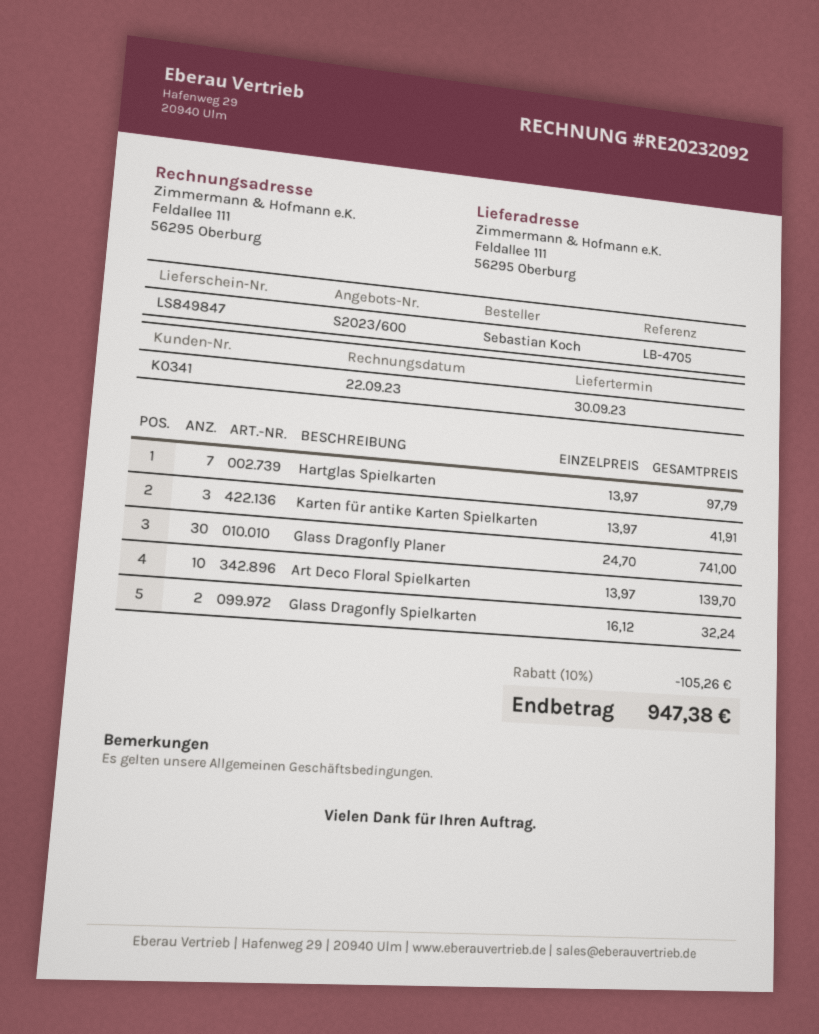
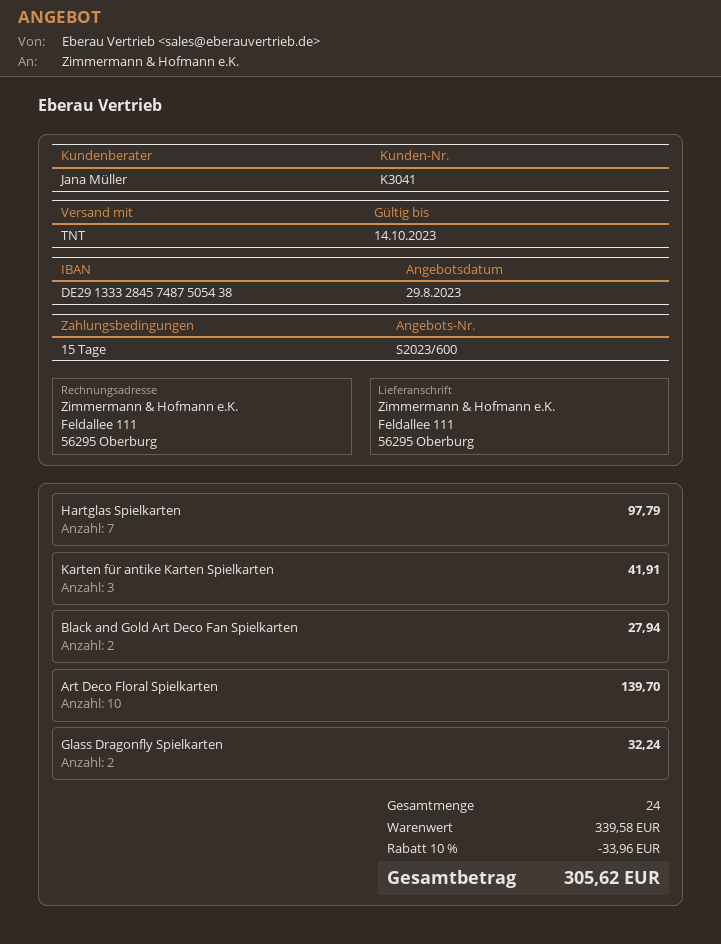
customer number: K0341 -> K3041
Glass Dragonfly Planer: 30 for 741.00 -> none
Black and Gold Art Deco Fan Spielkarten: none -> 2 for 27.94
discount: 10% = 105.26 -> 10% = 33.96
total: 947.38 -> 305.62

